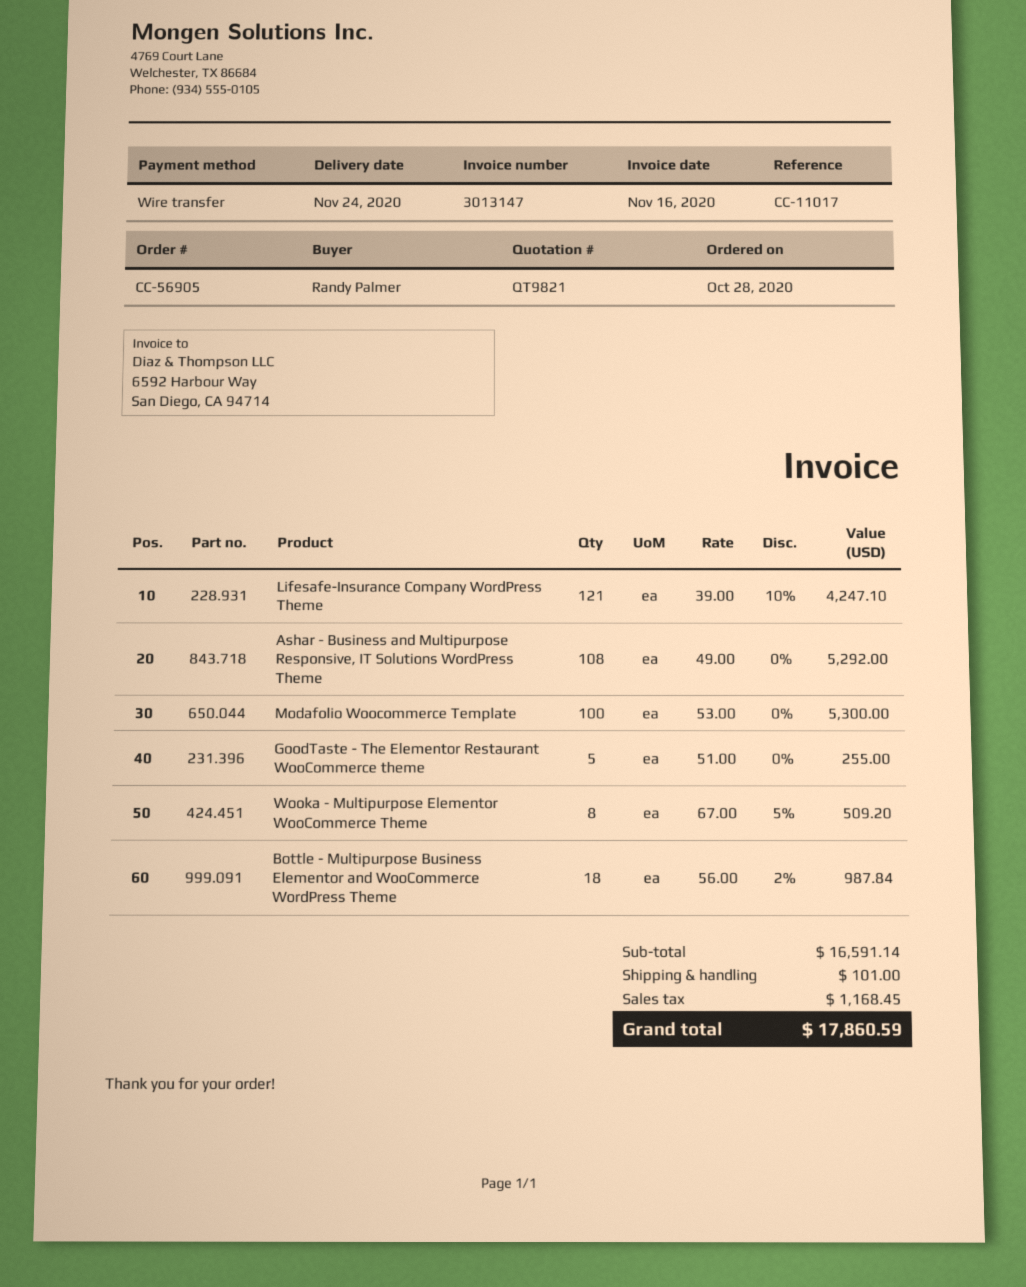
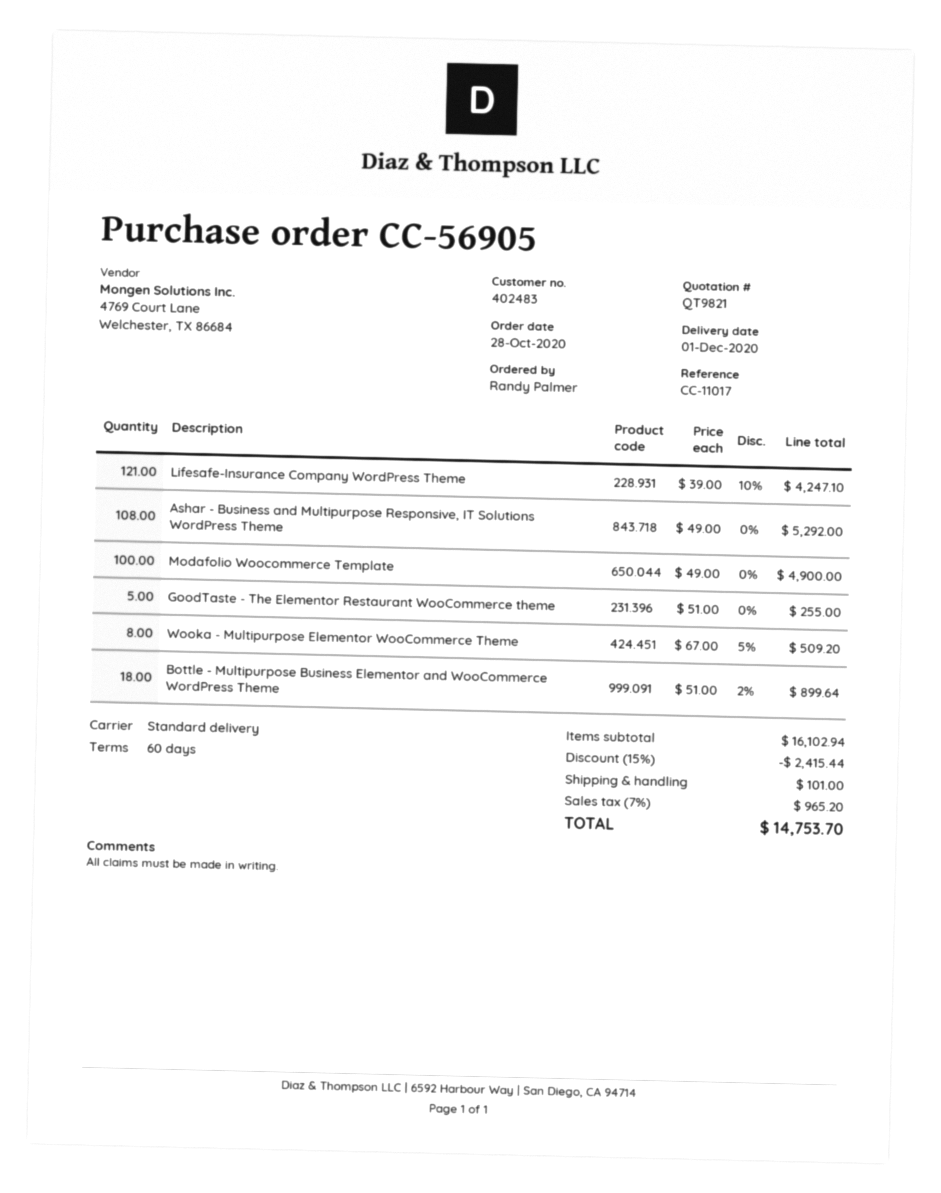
delivery date: 2020-11-24 -> 2020-12-01
Modafolio Woocommerce Template: 100 x 53.00 = 5300.00 -> 100 x 49.00 = 4900.00
Bottle - Multipurpose Business Elementor and WooCommerce WordPress Theme: 18 x 56.00 - 2% = 987.84 -> 18 x 51.00 - 2% = 899.64
subtotal: 16591.14 -> 16102.94
discount: none -> 15% = 2415.44
tax: 1168.45 -> 965.20
total: 17860.59 -> 14753.70

